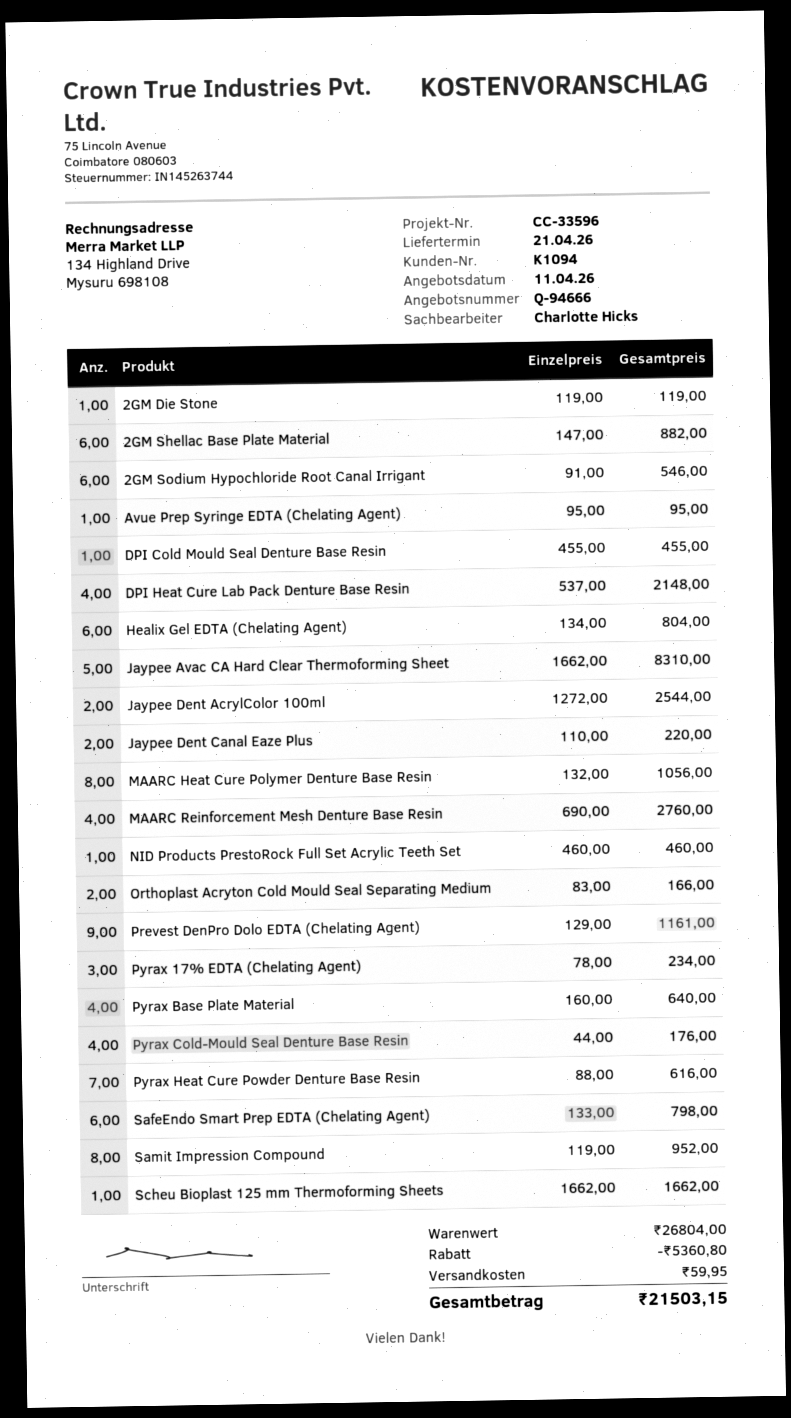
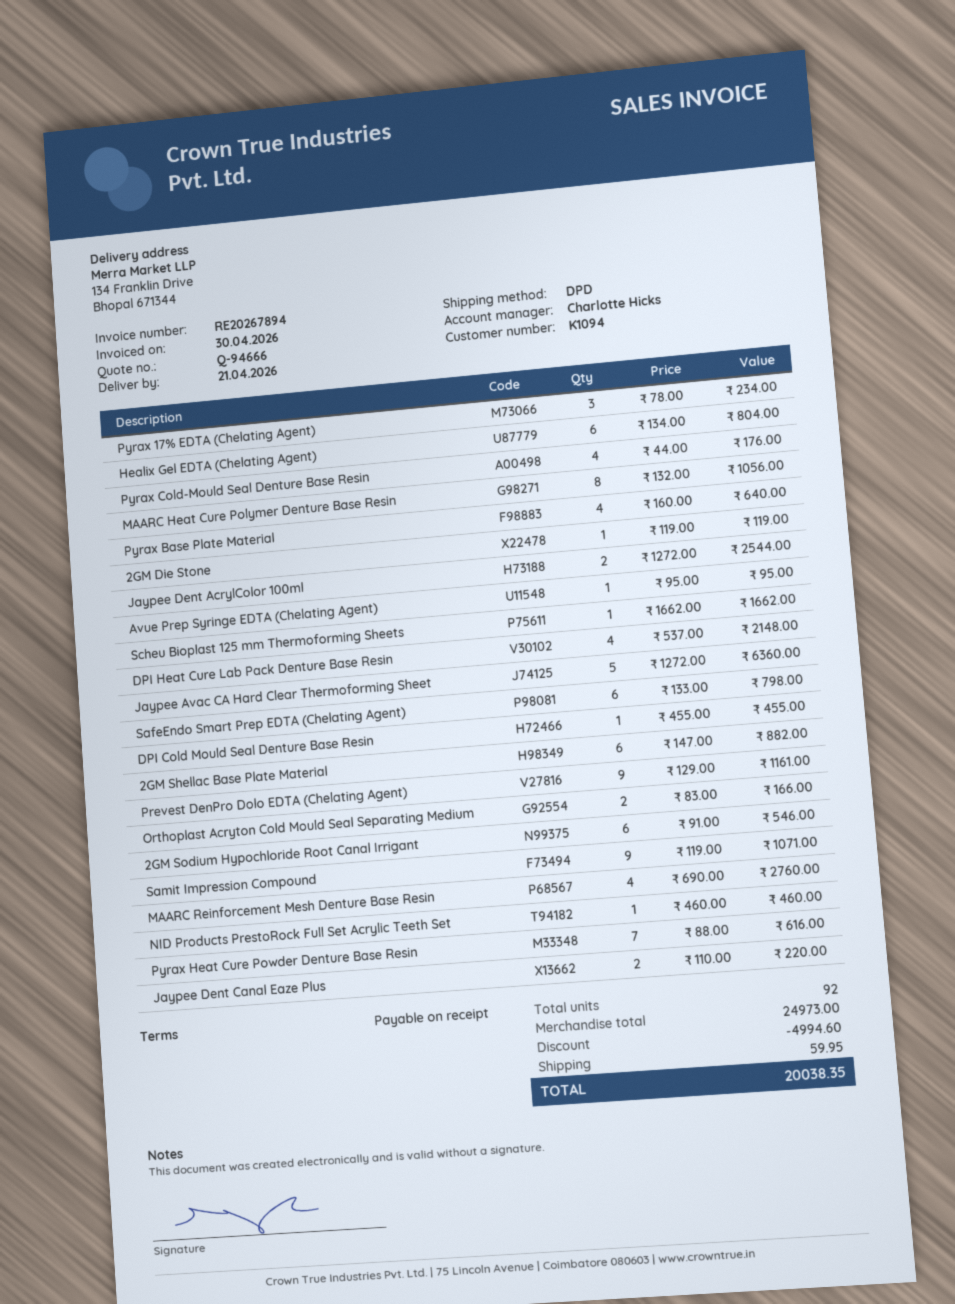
Jaypee Avac CA Hard Clear Thermoforming Sheet: 5 x 1662.00 = 8310.00 -> 5 x 1272.00 = 6360.00
Samit Impression Compound: 8 x 119.00 = 952.00 -> 9 x 119.00 = 1071.00
subtotal: 26804.00 -> 24973.00
discount: 5360.80 -> 4994.60
total: 21503.15 -> 20038.35

